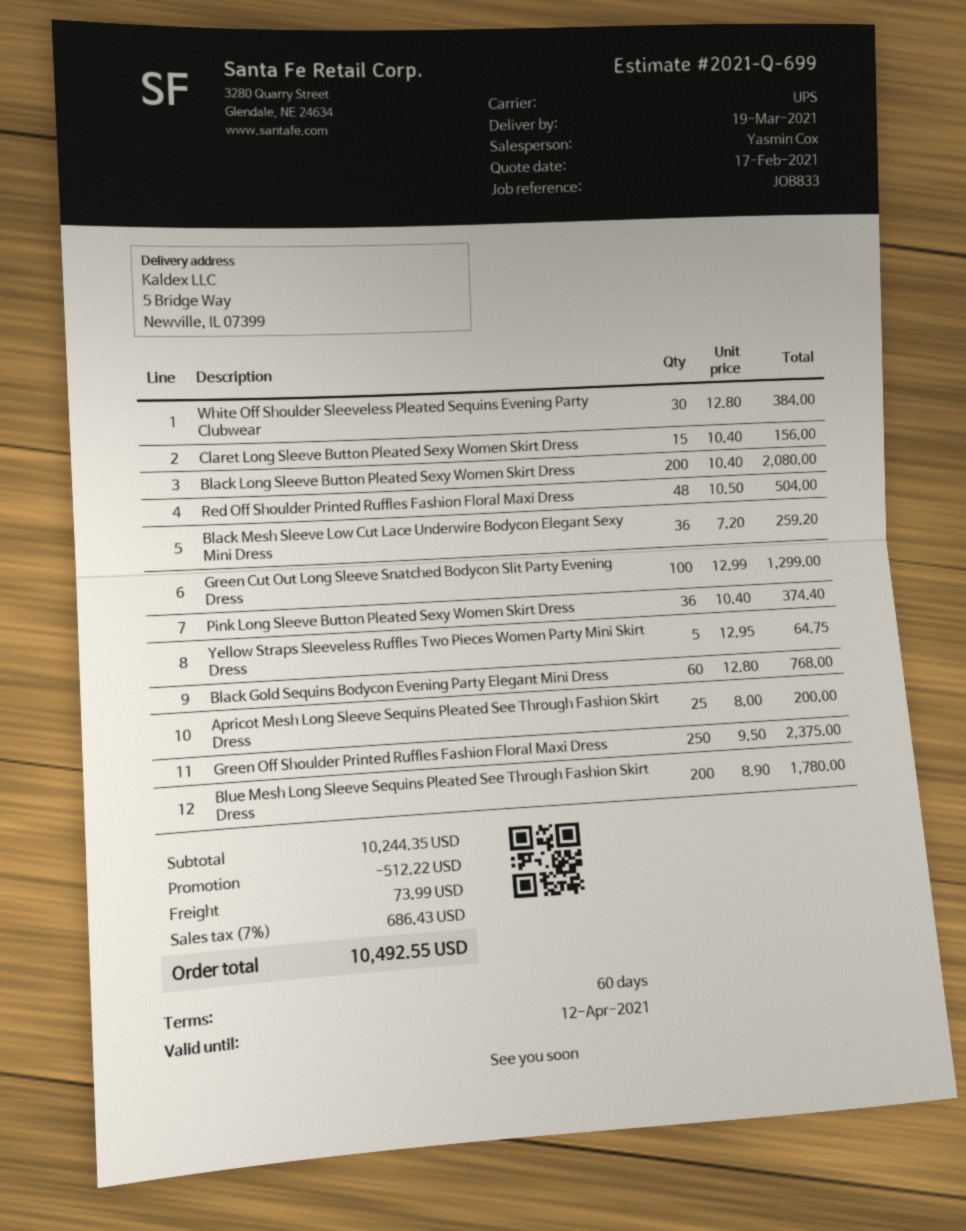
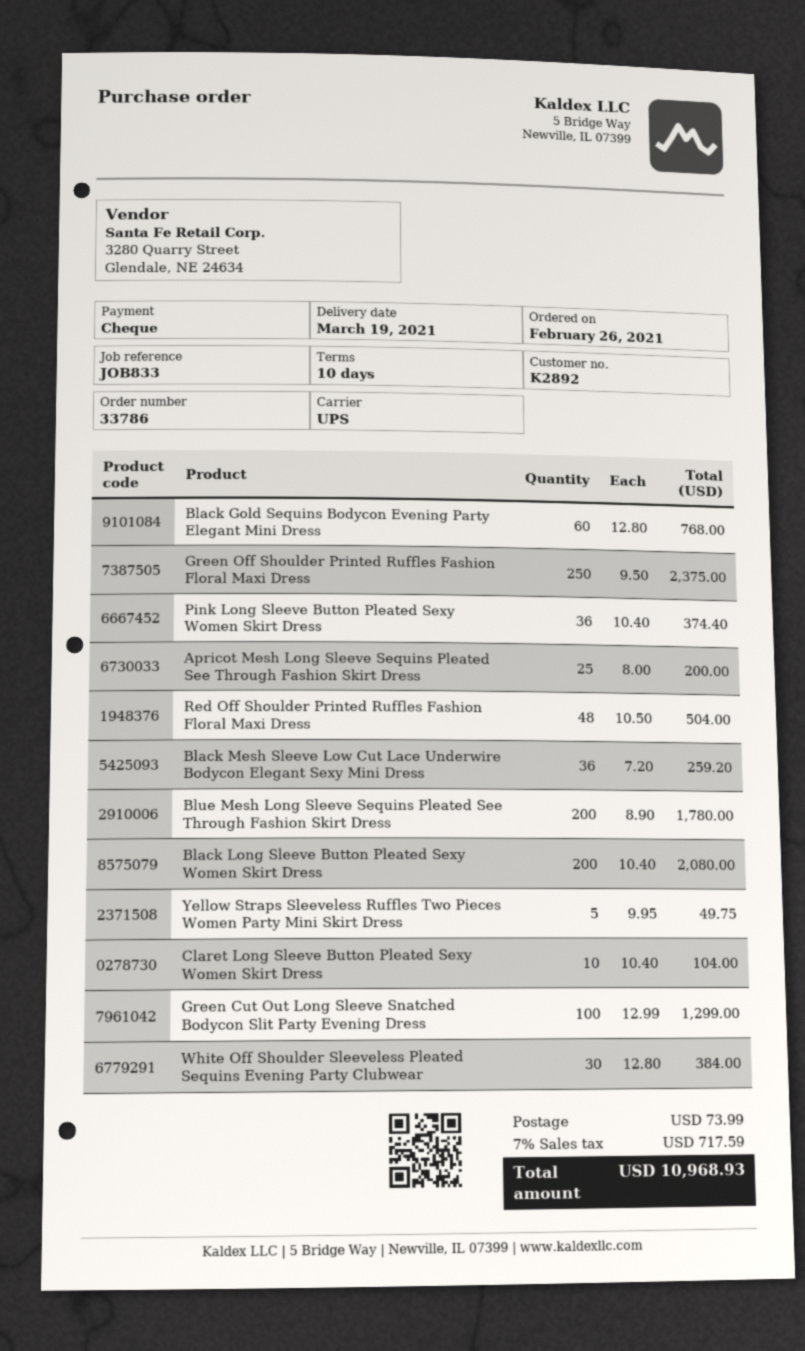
payment terms: 60 days -> 10 days
Claret Long Sleeve Button Pleated Sexy Women Skirt Dress: 15 x 10.40 = 156.00 -> 10 x 10.40 = 104.00
Yellow Straps Sleeveless Ruffles Two Pieces Women Party Mini Skirt Dress: 5 x 12.95 = 64.75 -> 5 x 9.95 = 49.75
discount: 512.22 -> none
tax: 7% = 686.43 -> 7% = 717.59
total: 10492.55 -> 10968.93

